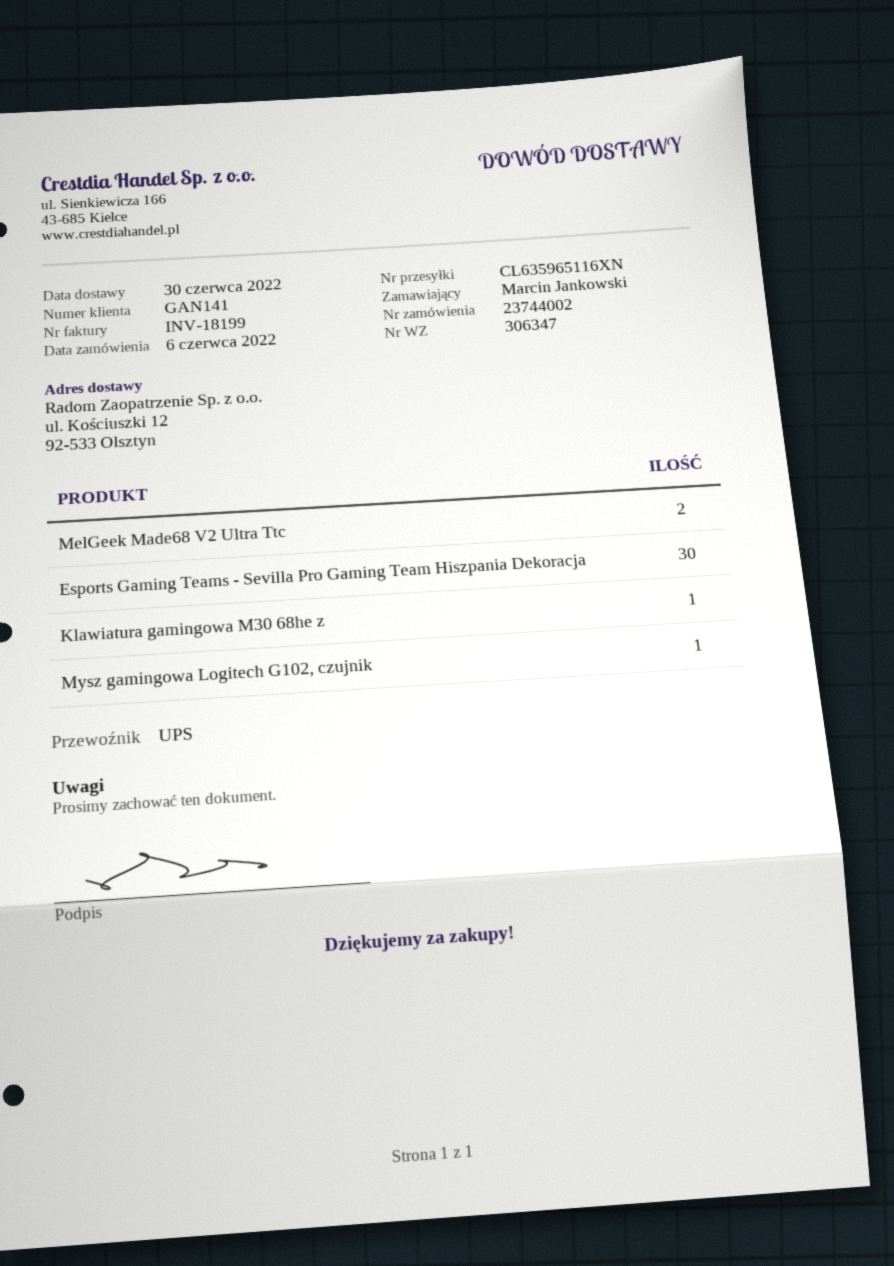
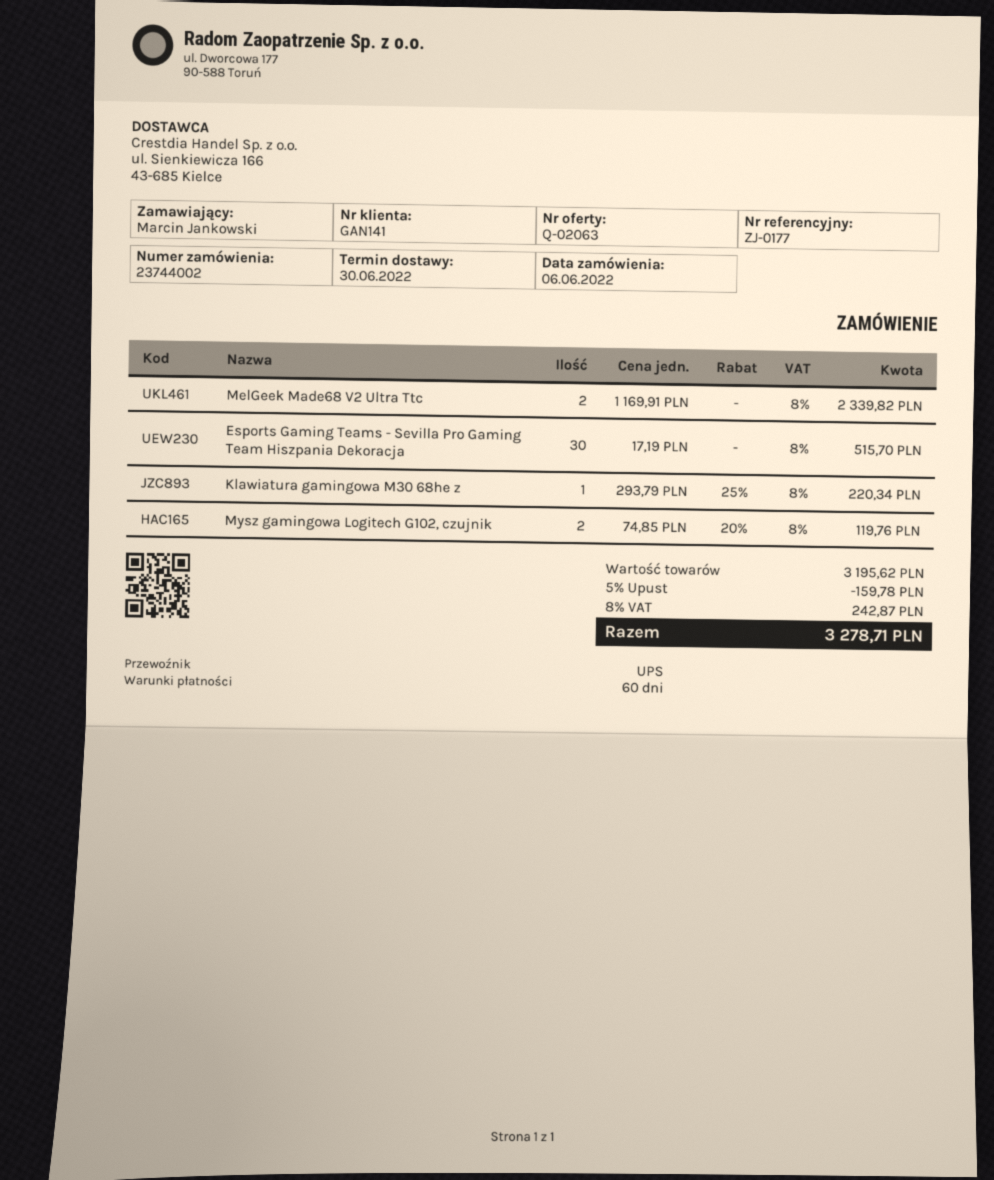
Mysz gamingowa Logitech G102, czujnik: 1 -> 2

